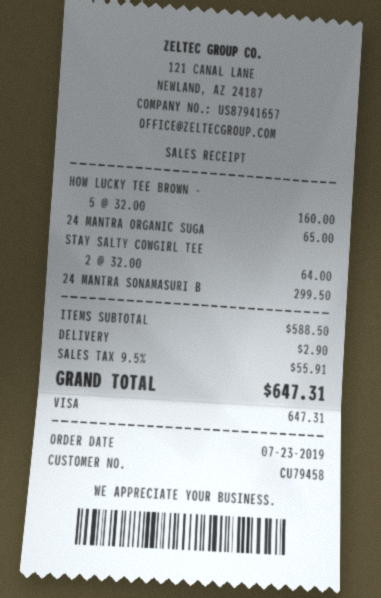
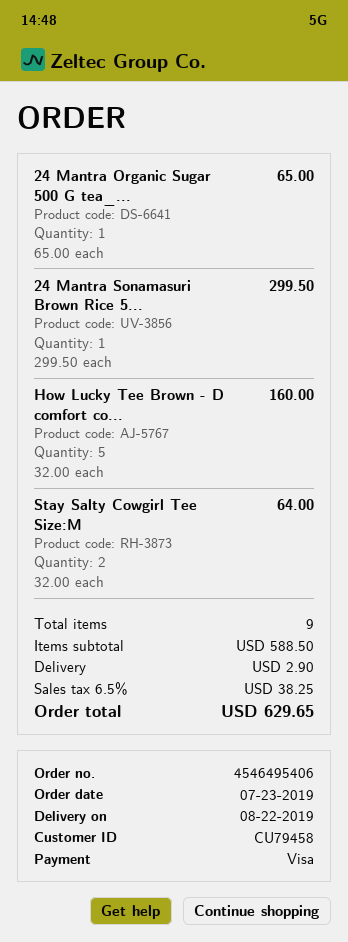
tax: 9.5% = 55.91 -> 6.5% = 38.25
total: 647.31 -> 629.65

